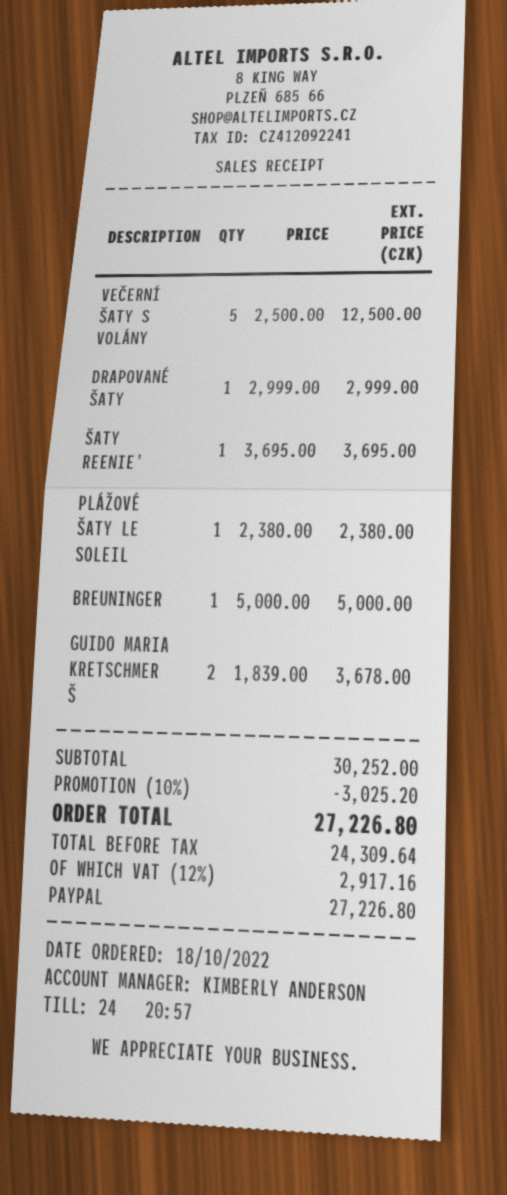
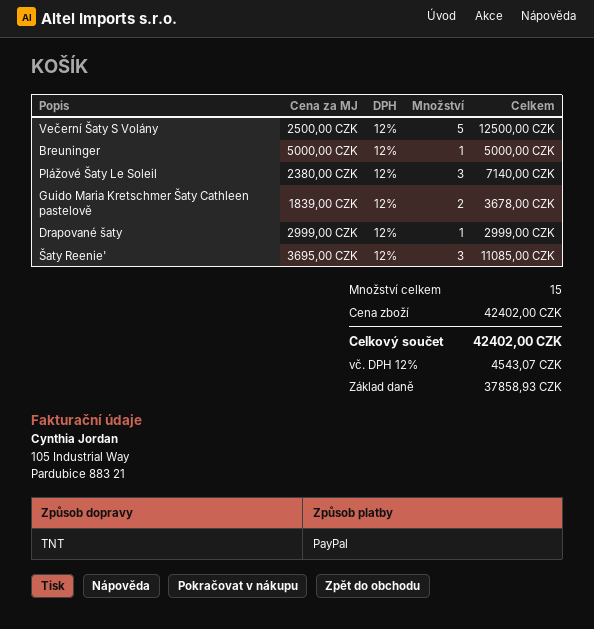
ŠATY REENIE': 1 x 3695.00 = 3695.00 -> 3 x 3695.00 = 11085.00
PLÁŽOVÉ ŠATY LE SOLEIL: 1 x 2380.00 = 2380.00 -> 3 x 2380.00 = 7140.00
subtotal: 30252.00 -> 42402.00
discount: 10% = 3025.20 -> none
net: 24309.64 -> 37858.93
tax: 12% = 2917.16 -> 12% = 4543.07
total: 27226.80 -> 42402.00

